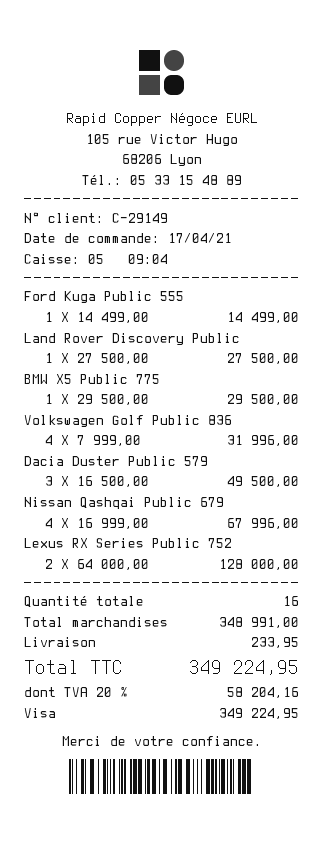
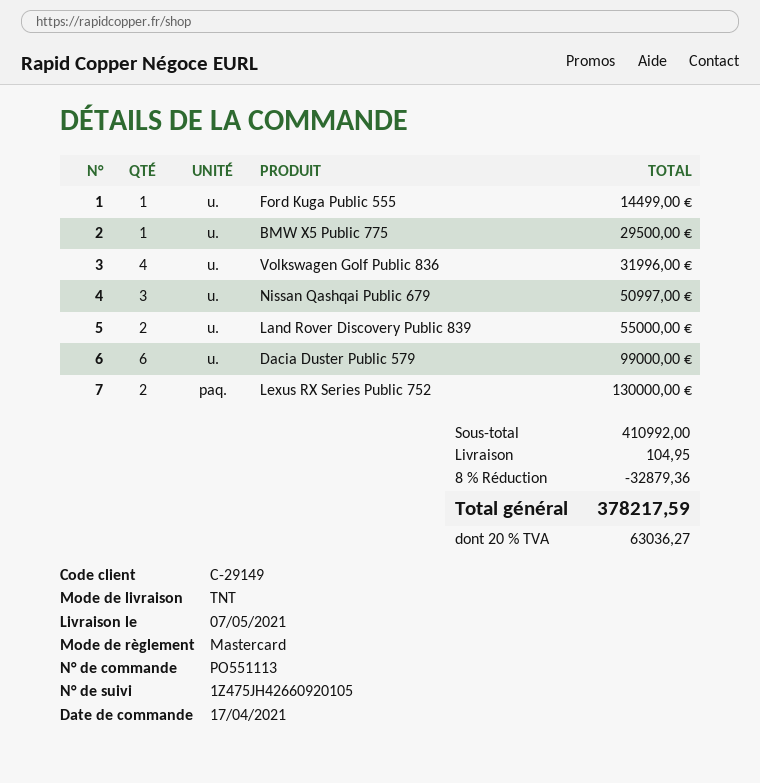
payment method: Visa -> Mastercard
Land Rover Discovery Public: 1 for 27500.00 -> 2 for 55000.00
Dacia Duster Public 579: 3 for 49500.00 -> 6 for 99000.00
Nissan Qashqai Public 679: 4 for 67996.00 -> 3 for 50997.00
Lexus RX Series Public 752: 2 for 128000.00 -> 2 for 130000.00
subtotal: 348991.00 -> 410992.00
discount: none -> 8% = 32879.36
shipping: 233.95 -> 104.95
tax: 20% = 58204.16 -> 20% = 63036.27
total: 349224.95 -> 378217.59

